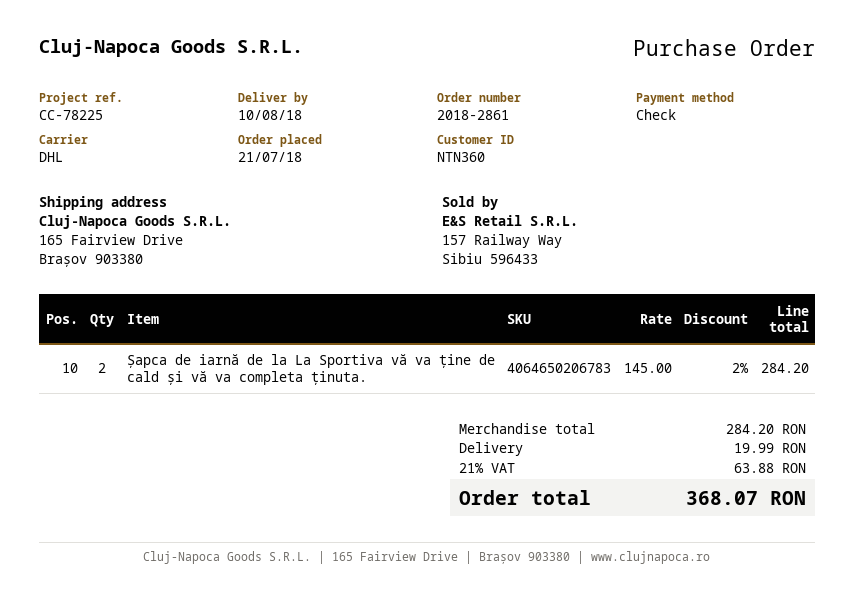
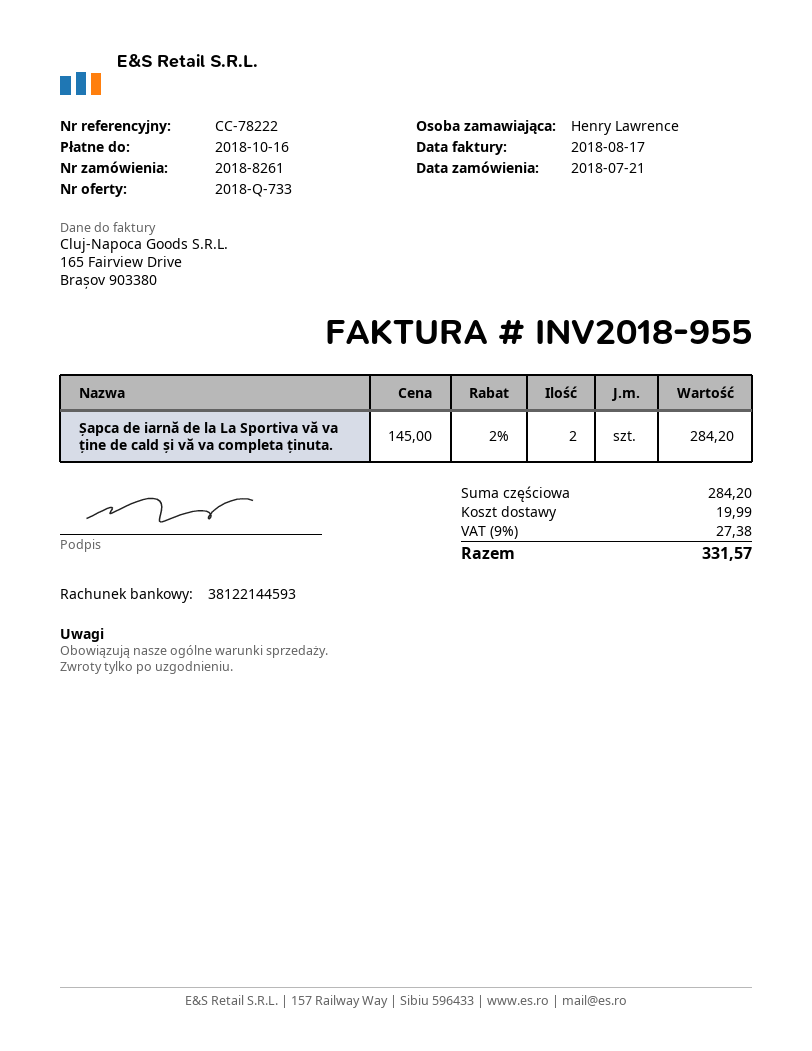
order number: 2018-2861 -> 2018-8261
reference: CC-78225 -> CC-78222
tax: 21% = 63.88 -> 9% = 27.38
total: 368.07 -> 331.57

